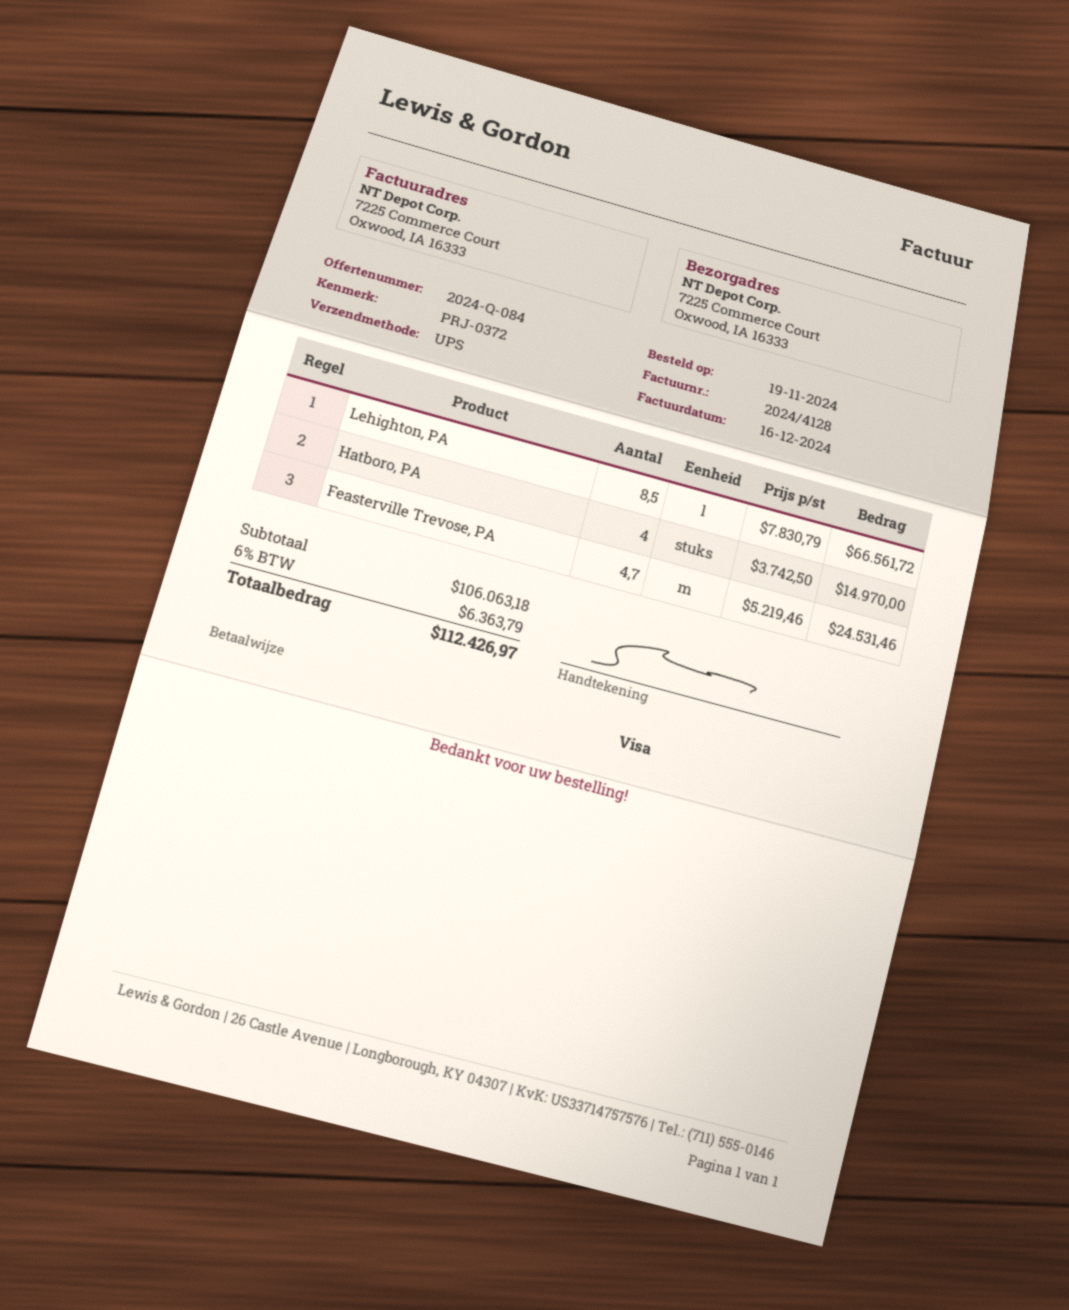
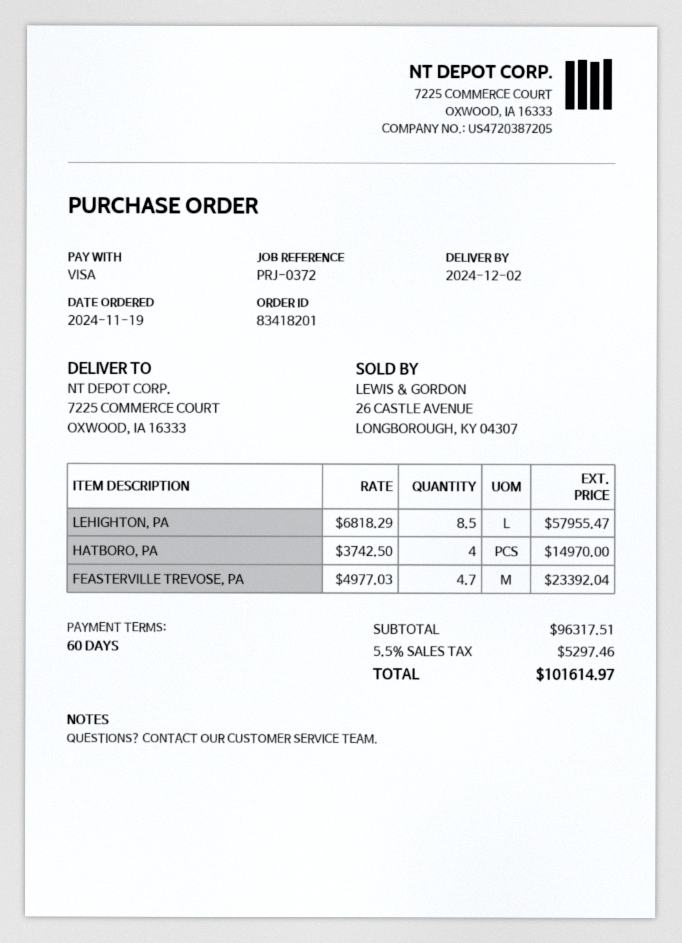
Lehighton, PA: 8.5 x 7830.79 = 66561.72 -> 8.5 x 6818.29 = 57955.47
Feasterville Trevose, PA: 4.7 x 5219.46 = 24531.46 -> 4.7 x 4977.03 = 23392.04
subtotal: 106063.18 -> 96317.51
tax: 6% = 6363.79 -> 5.5% = 5297.46
total: 112426.97 -> 101614.97

